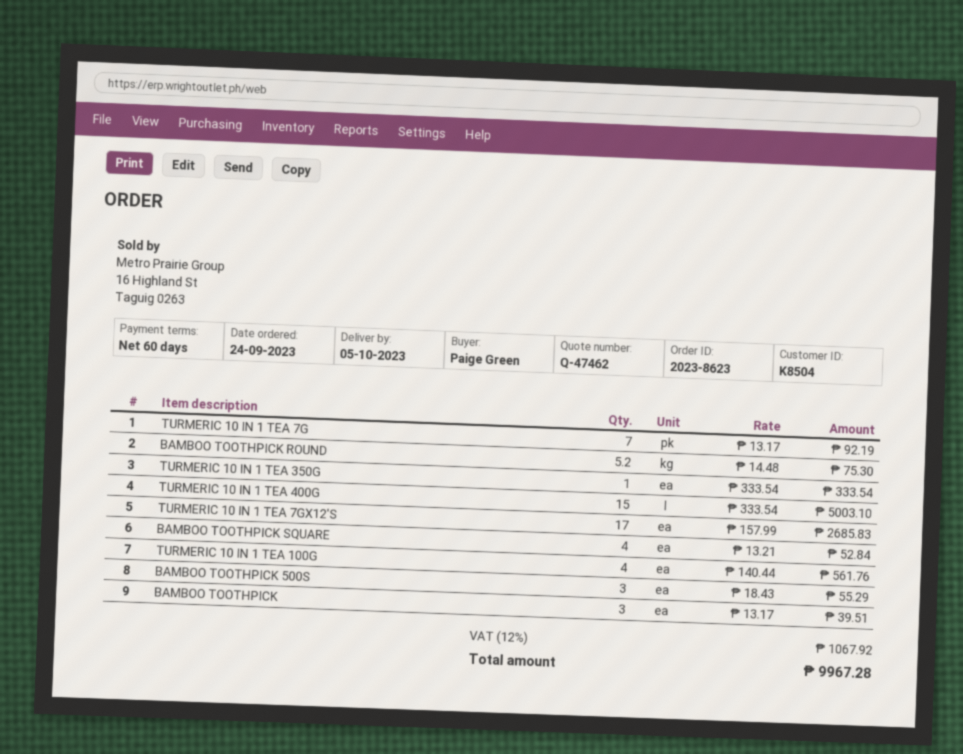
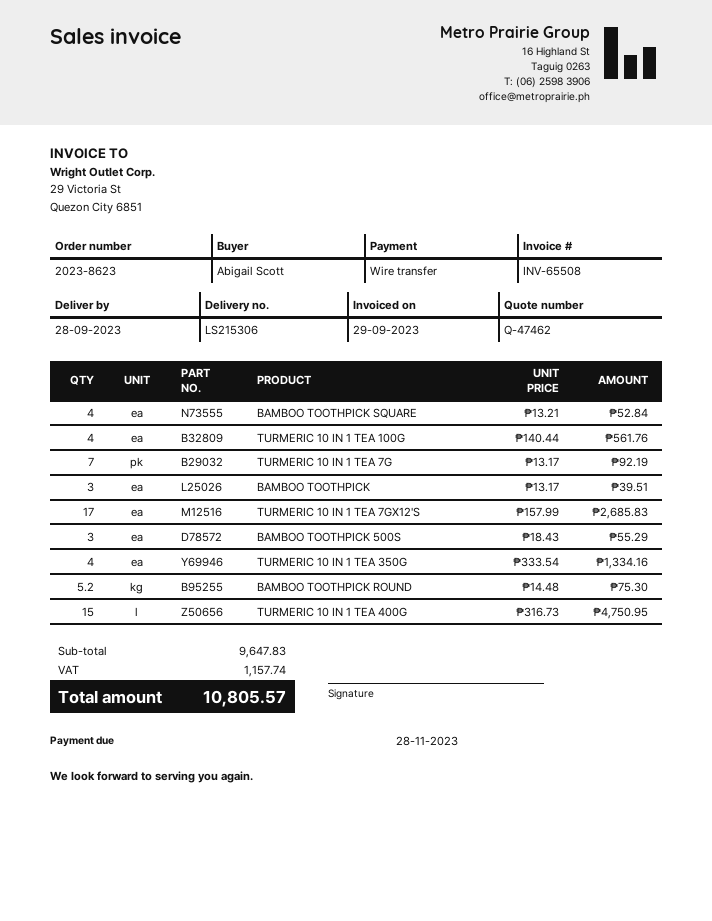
delivery date: 2023-10-05 -> 2023-09-28
ordered by: Paige Green -> Abigail Scott
TURMERIC 10 IN 1 TEA 350G: 1 x 333.54 = 333.54 -> 4 x 333.54 = 1334.16
TURMERIC 10 IN 1 TEA 400G: 15 x 333.54 = 5003.10 -> 15 x 316.73 = 4750.95
tax: 1067.92 -> 1157.74
total: 9967.28 -> 10805.57

